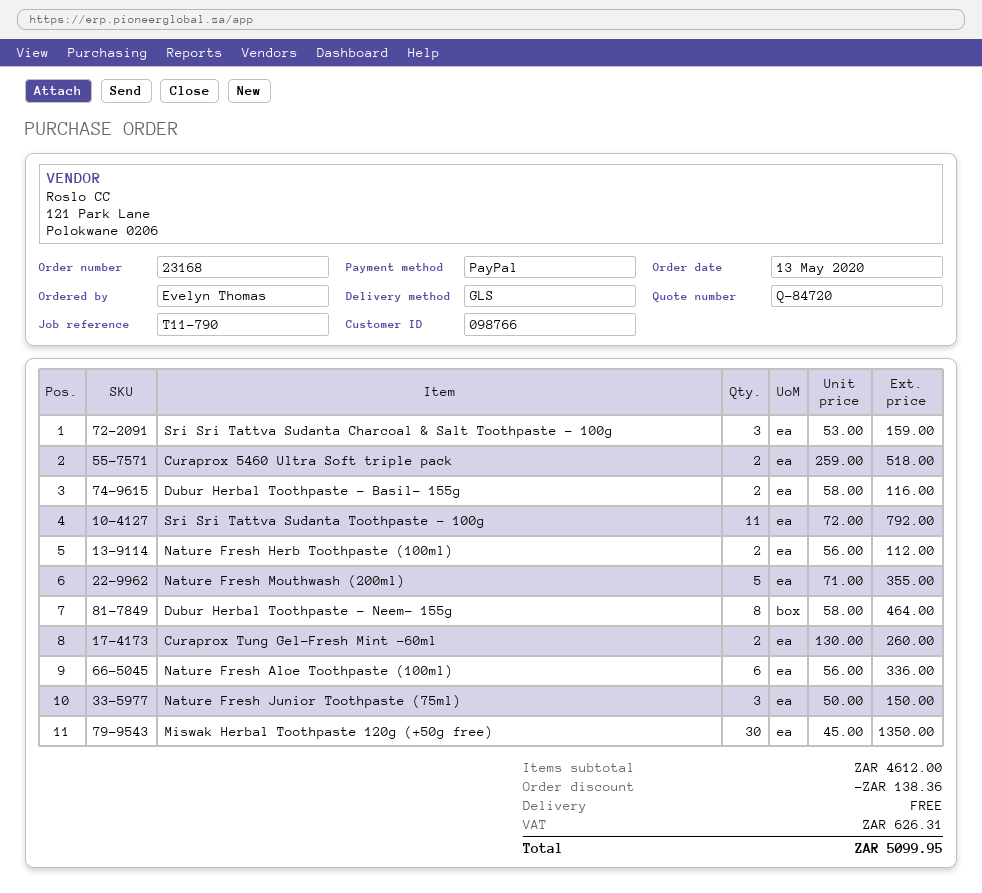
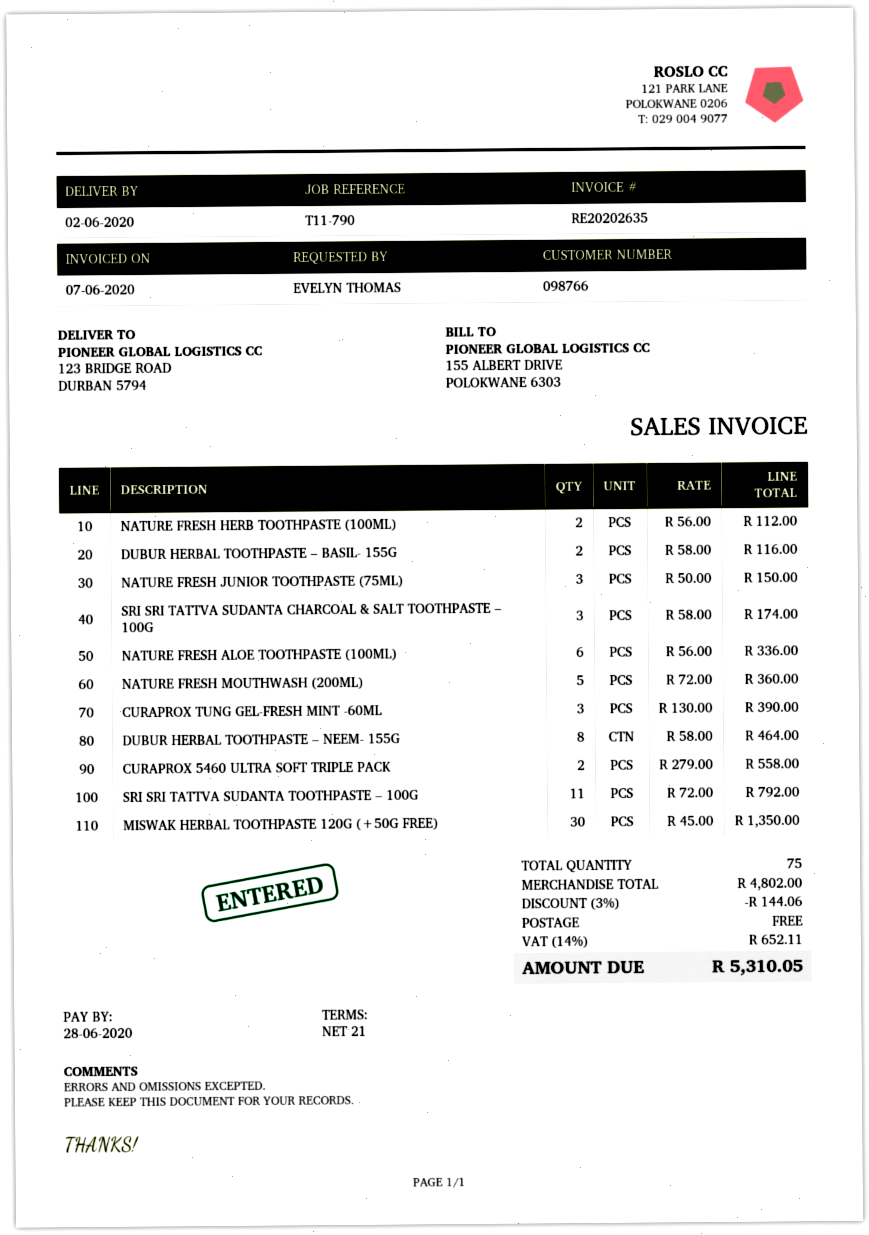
Sri Sri Tattva Sudanta Charcoal & Salt Toothpaste – 100g: 3 x 53.00 = 159.00 -> 3 x 58.00 = 174.00
Curaprox 5460 Ultra Soft triple pack: 2 x 259.00 = 518.00 -> 2 x 279.00 = 558.00
Nature Fresh Mouthwash (200ml): 5 x 71.00 = 355.00 -> 5 x 72.00 = 360.00
Curaprox Tung Gel-Fresh Mint -60ml: 2 x 130.00 = 260.00 -> 3 x 130.00 = 390.00
subtotal: 4612.00 -> 4802.00
discount: 138.36 -> 144.06
tax: 626.31 -> 652.11
total: 5099.95 -> 5310.05

